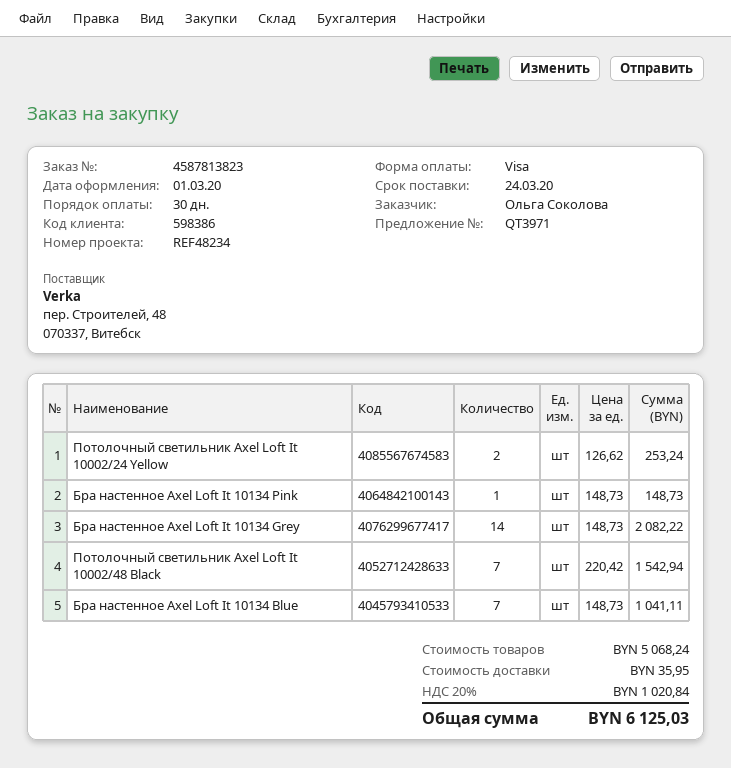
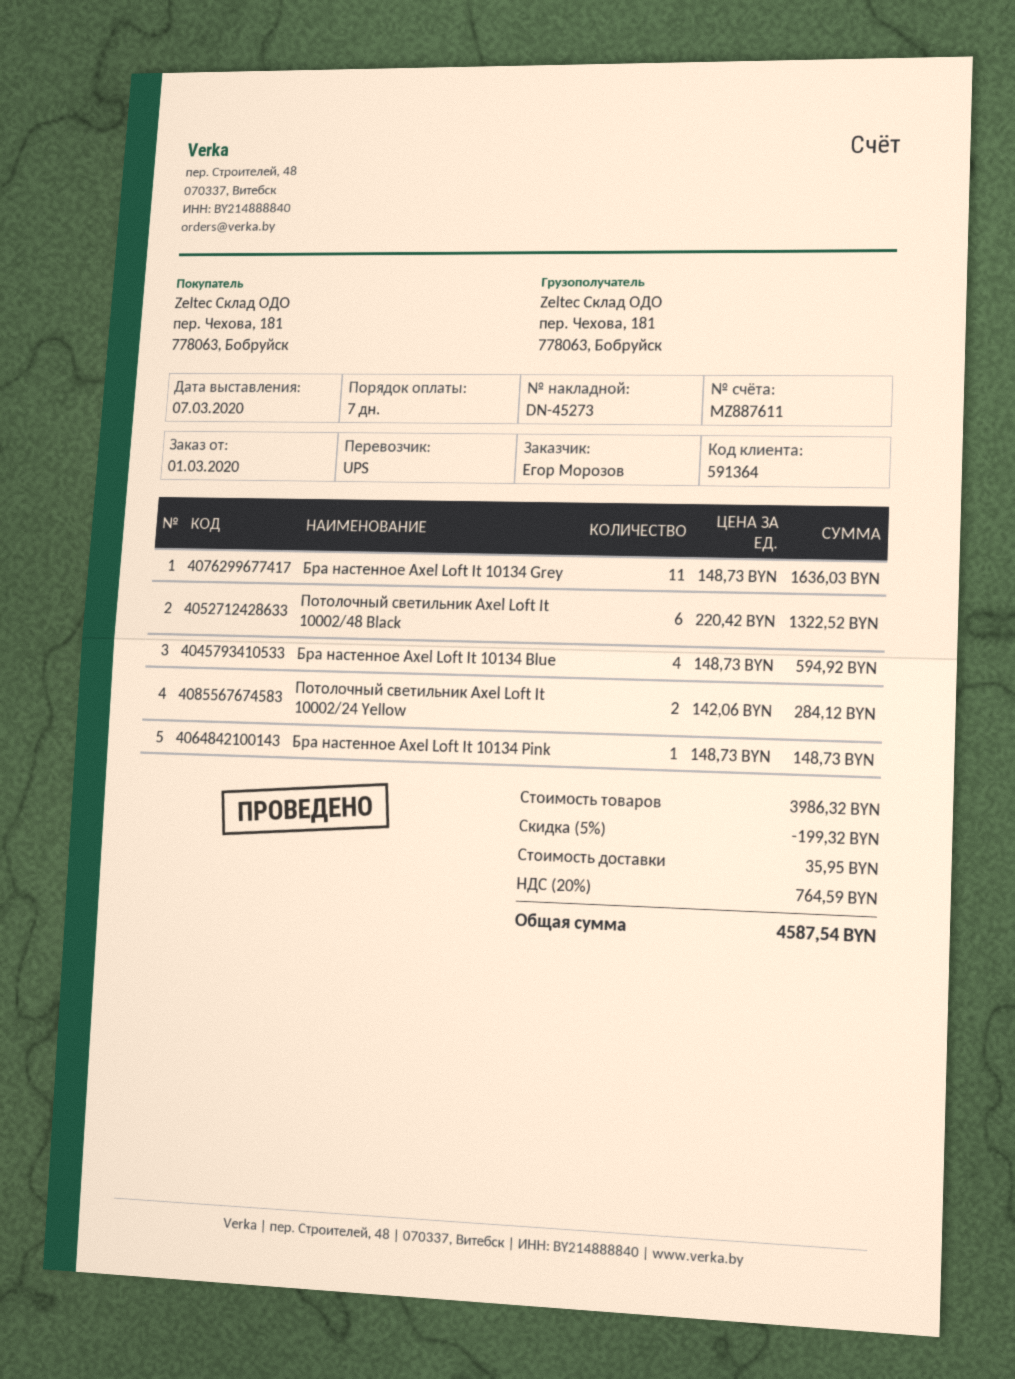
payment terms: 30 days -> 7 days
customer number: 598386 -> 591364
ordered by: Ольга Соколова -> Егор Морозов
Потолочный светильник Axel Loft It 10002/24 Yellow: 2 x 126.62 = 253.24 -> 2 x 142.06 = 284.12
Бра настенное Axel Loft It 10134 Grey: 14 x 148.73 = 2082.22 -> 11 x 148.73 = 1636.03
Потолочный светильник Axel Loft It 10002/48 Black: 7 x 220.42 = 1542.94 -> 6 x 220.42 = 1322.52
Бра настенное Axel Loft It 10134 Blue: 7 x 148.73 = 1041.11 -> 4 x 148.73 = 594.92
subtotal: 5068.24 -> 3986.32
discount: none -> 5% = 199.32
tax: 20% = 1020.84 -> 20% = 764.59
total: 6125.03 -> 4587.54

